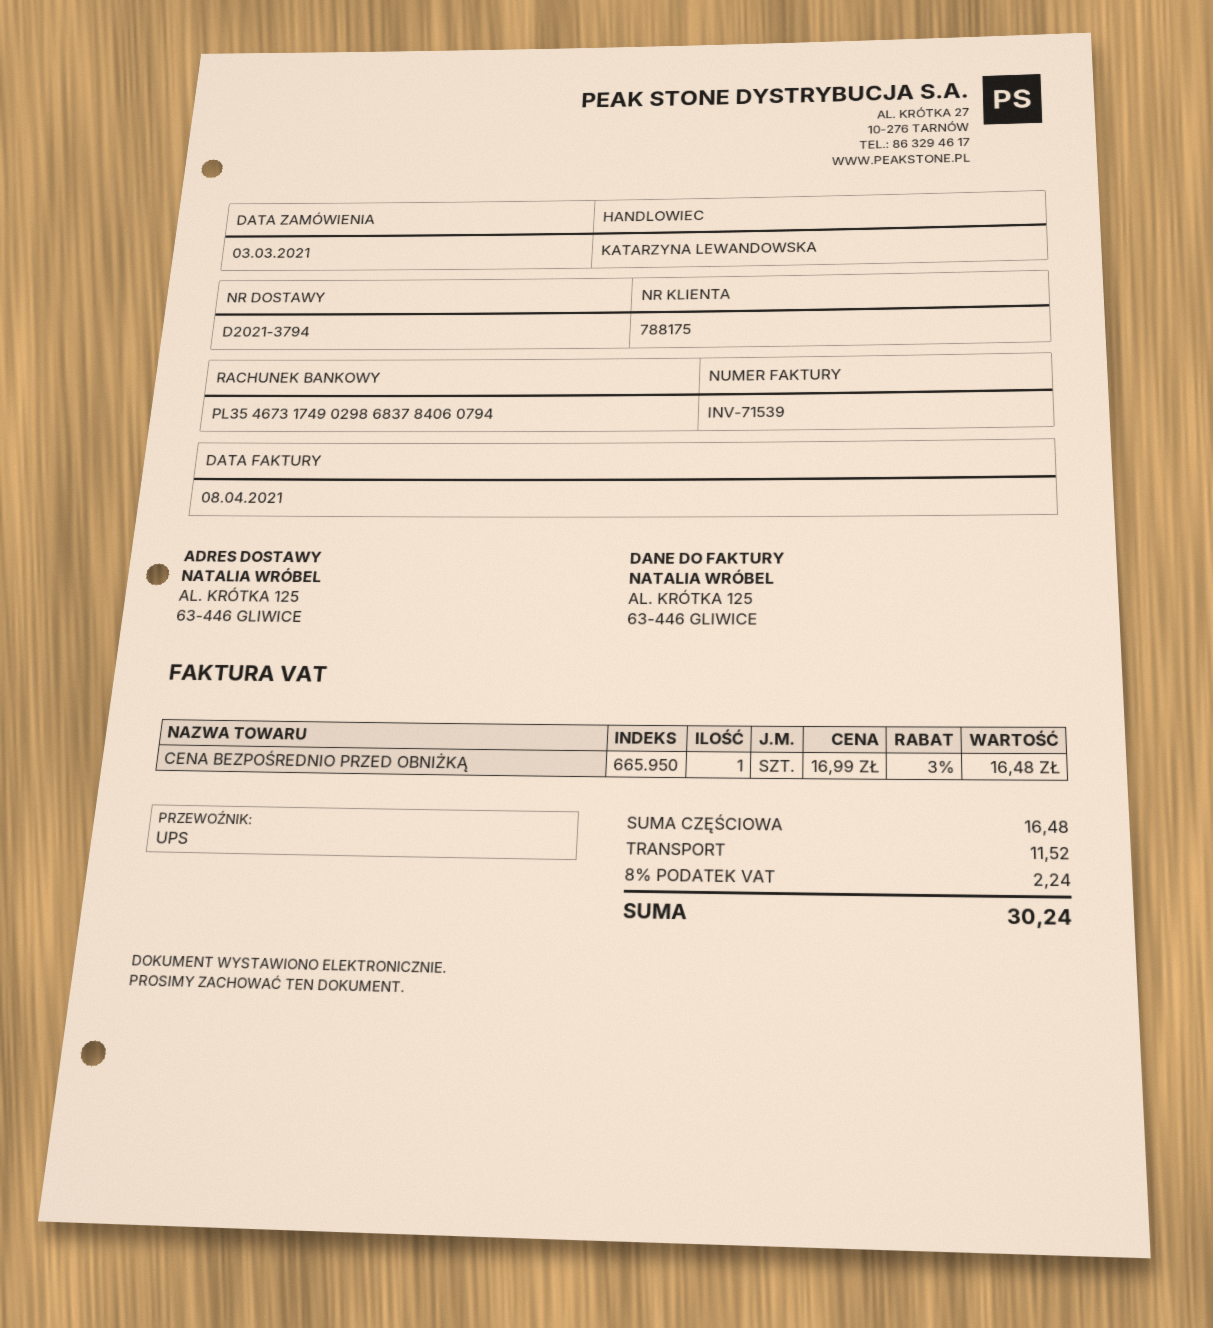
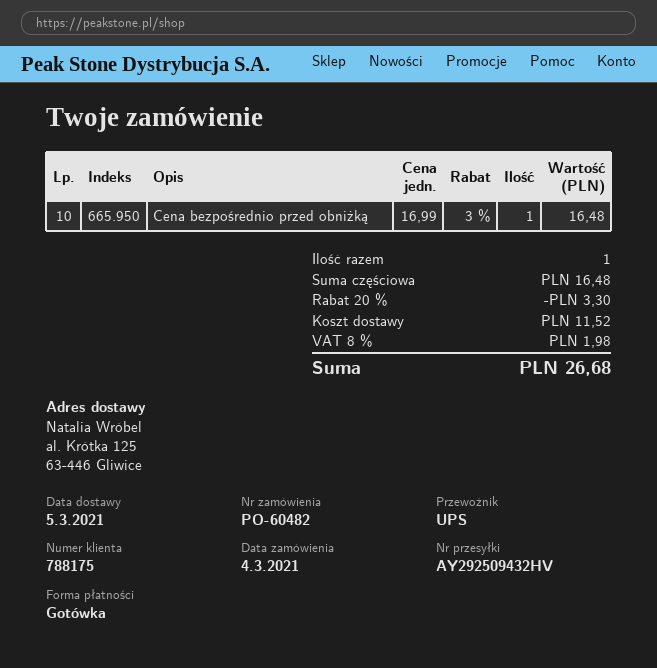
order date: 2021-03-03 -> 2021-03-04
discount: none -> 20% = 3.30
tax: 8% = 2.24 -> 8% = 1.98
total: 30.24 -> 26.68

